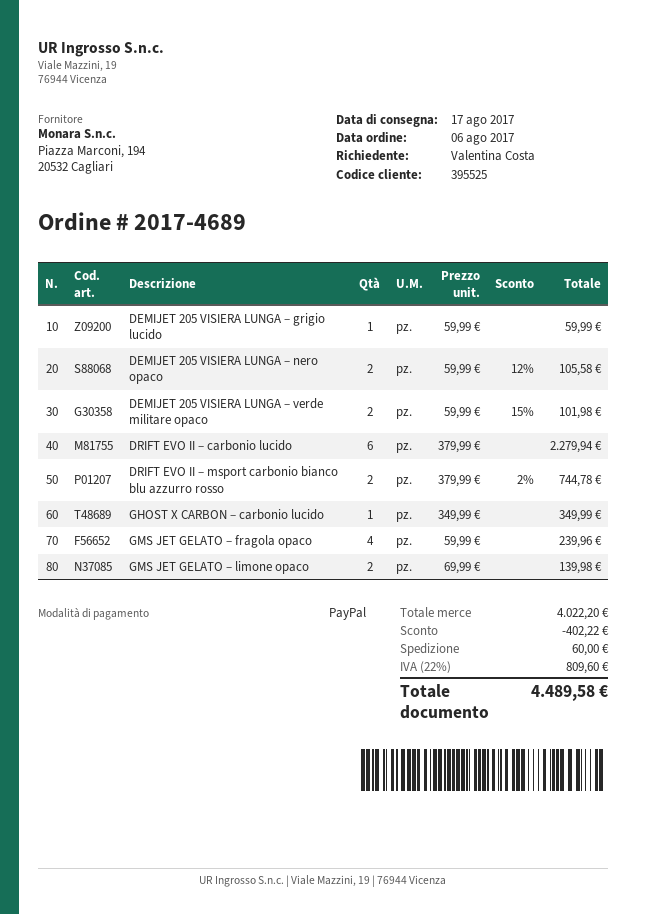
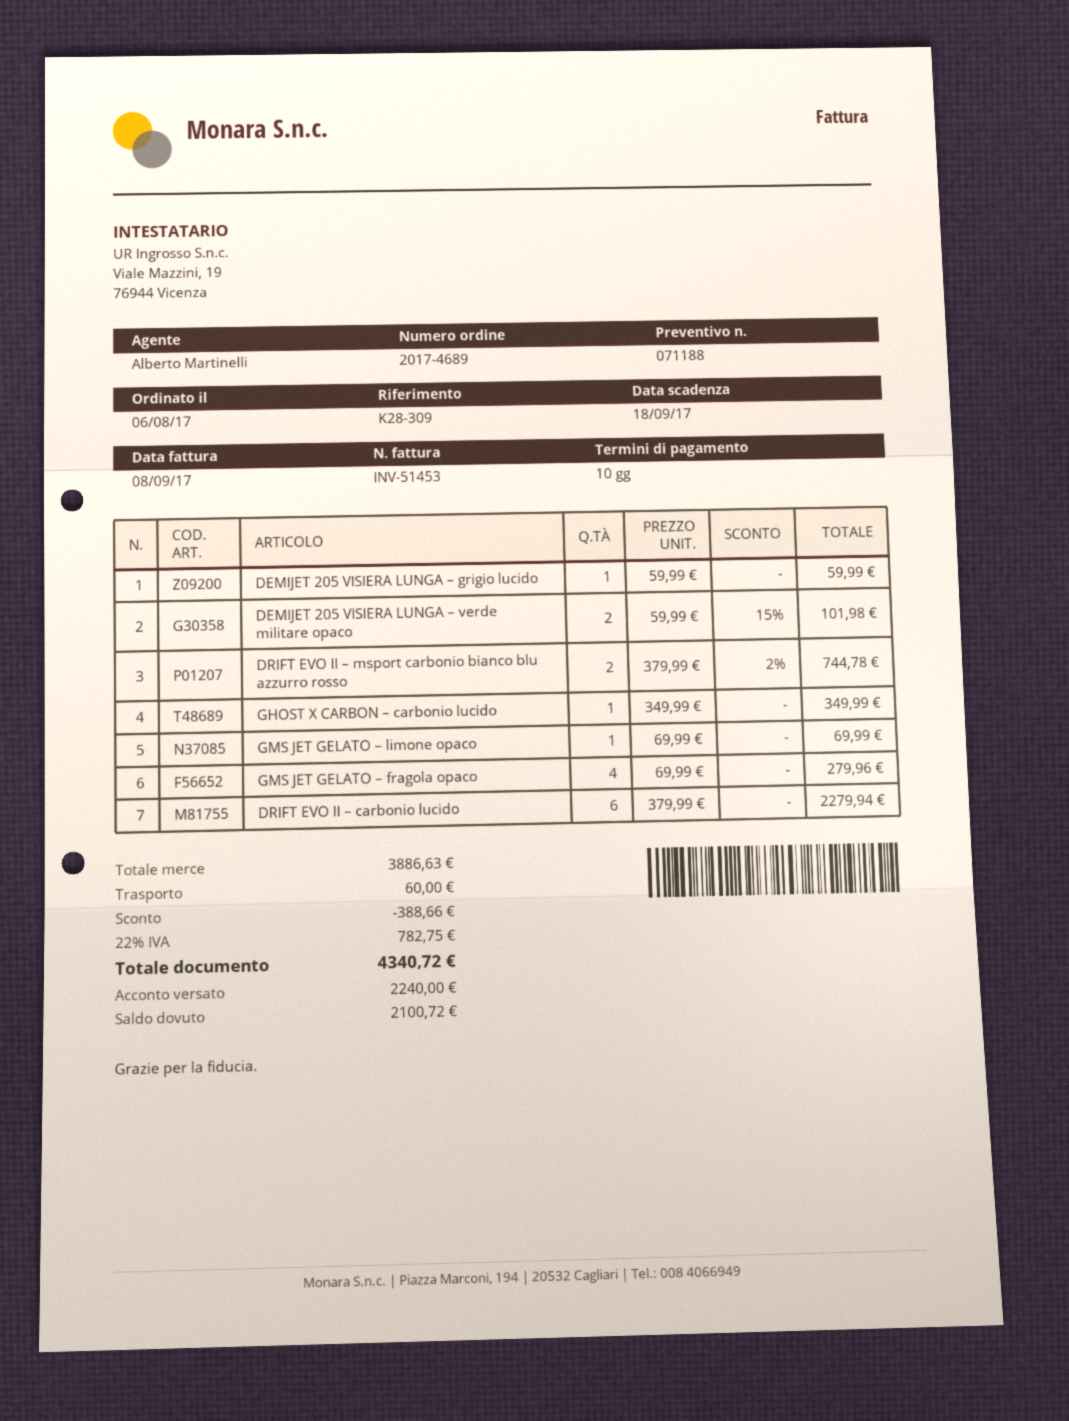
DEMIJET 205 VISIERA LUNGA – nero opaco: 2 x 59.99 - 12% = 105.58 -> none
GMS JET GELATO – fragola opaco: 4 x 59.99 = 239.96 -> 4 x 69.99 = 279.96
GMS JET GELATO – limone opaco: 2 x 69.99 = 139.98 -> 1 x 69.99 = 69.99
subtotal: 4022.20 -> 3886.63
discount: 402.22 -> 388.66
tax: 22% = 809.60 -> 22% = 782.75
total: 4489.58 -> 4340.72

